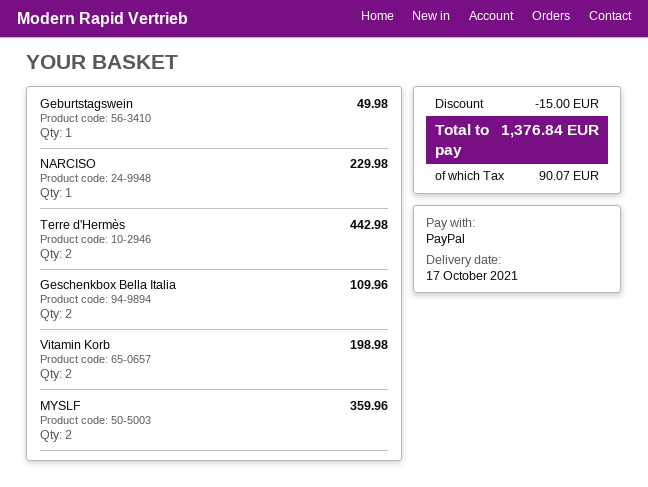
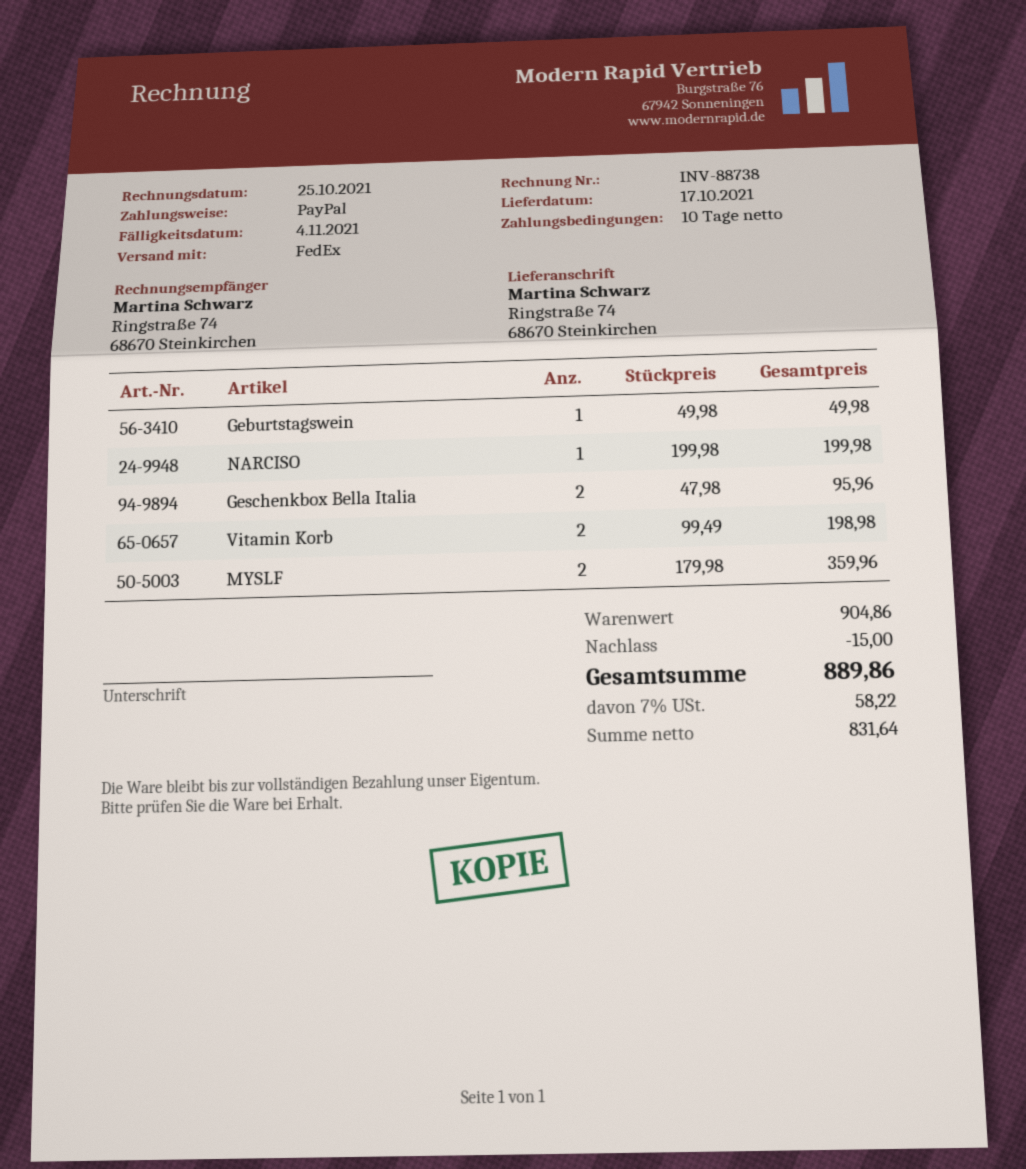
NARCISO: 1 for 229.98 -> 1 for 199.98
Terre d'Hermès: 2 for 442.98 -> none
Geschenkbox Bella Italia: 2 for 109.96 -> 2 for 95.96
tax: 90.07 -> 58.22
total: 1376.84 -> 889.86

